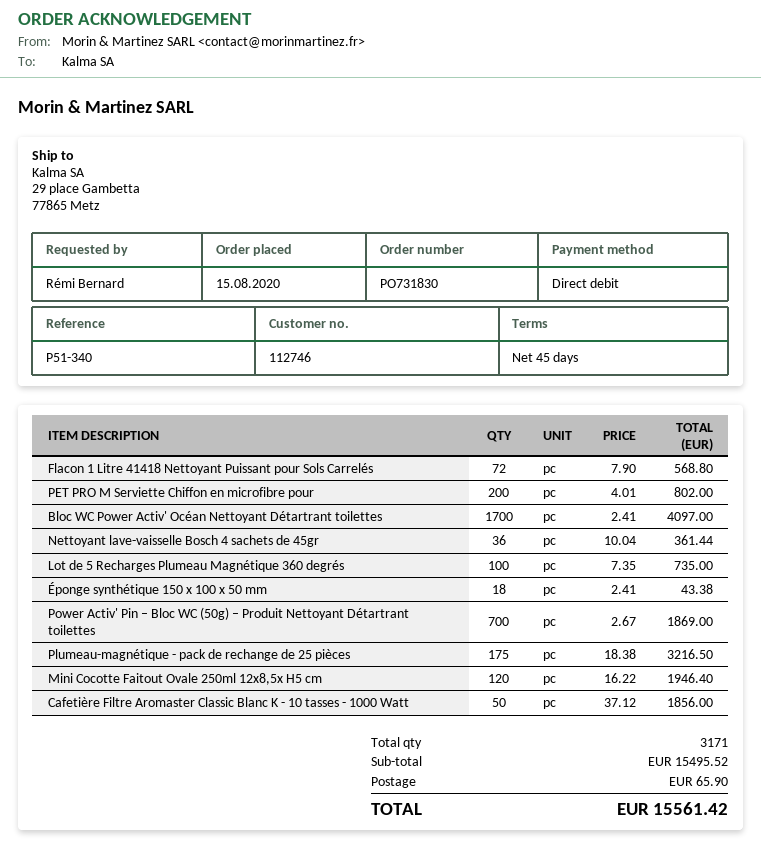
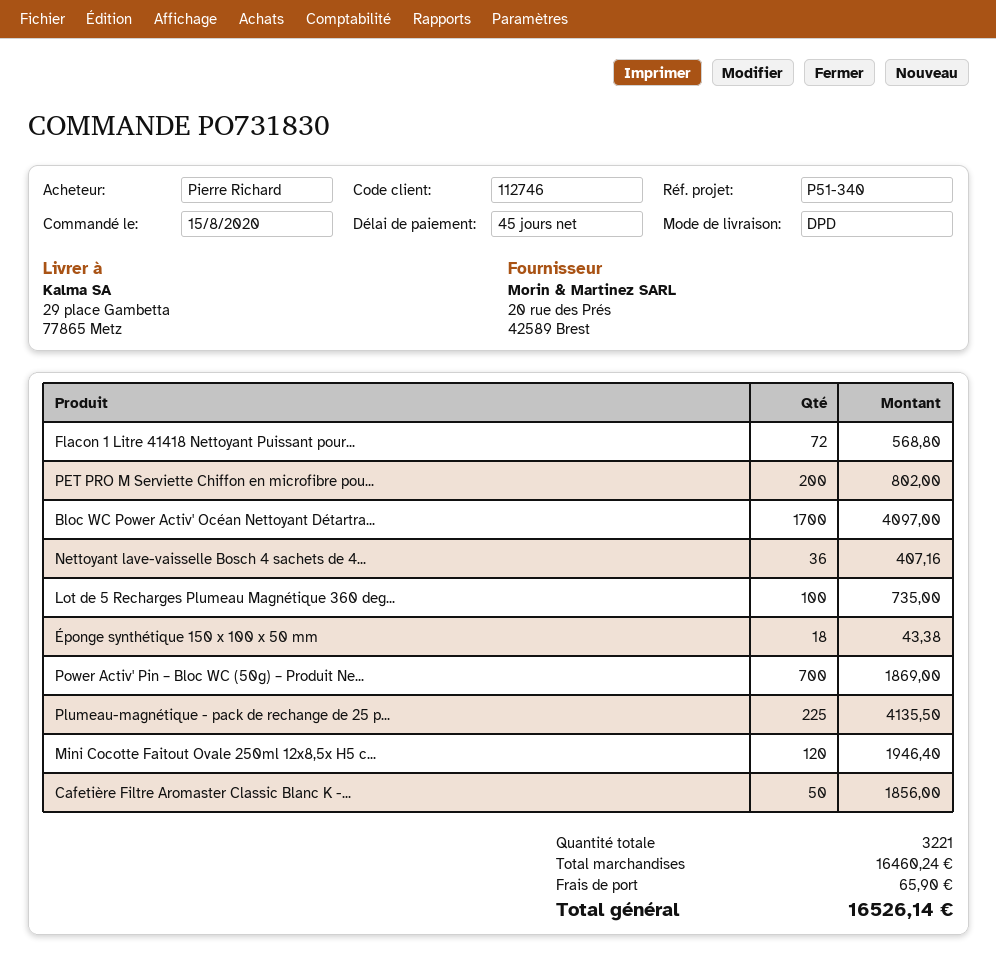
ordered by: Rémi Bernard -> Pierre Richard
Nettoyant lave-vaisselle Bosch 4 sachets de 45gr: 36 for 361.44 -> 36 for 407.16
Plumeau-magnétique - pack de rechange de 25 pièces: 175 for 3216.50 -> 225 for 4135.50
total quantity: 3171 -> 3221
subtotal: 15495.52 -> 16460.24
total: 15561.42 -> 16526.14

